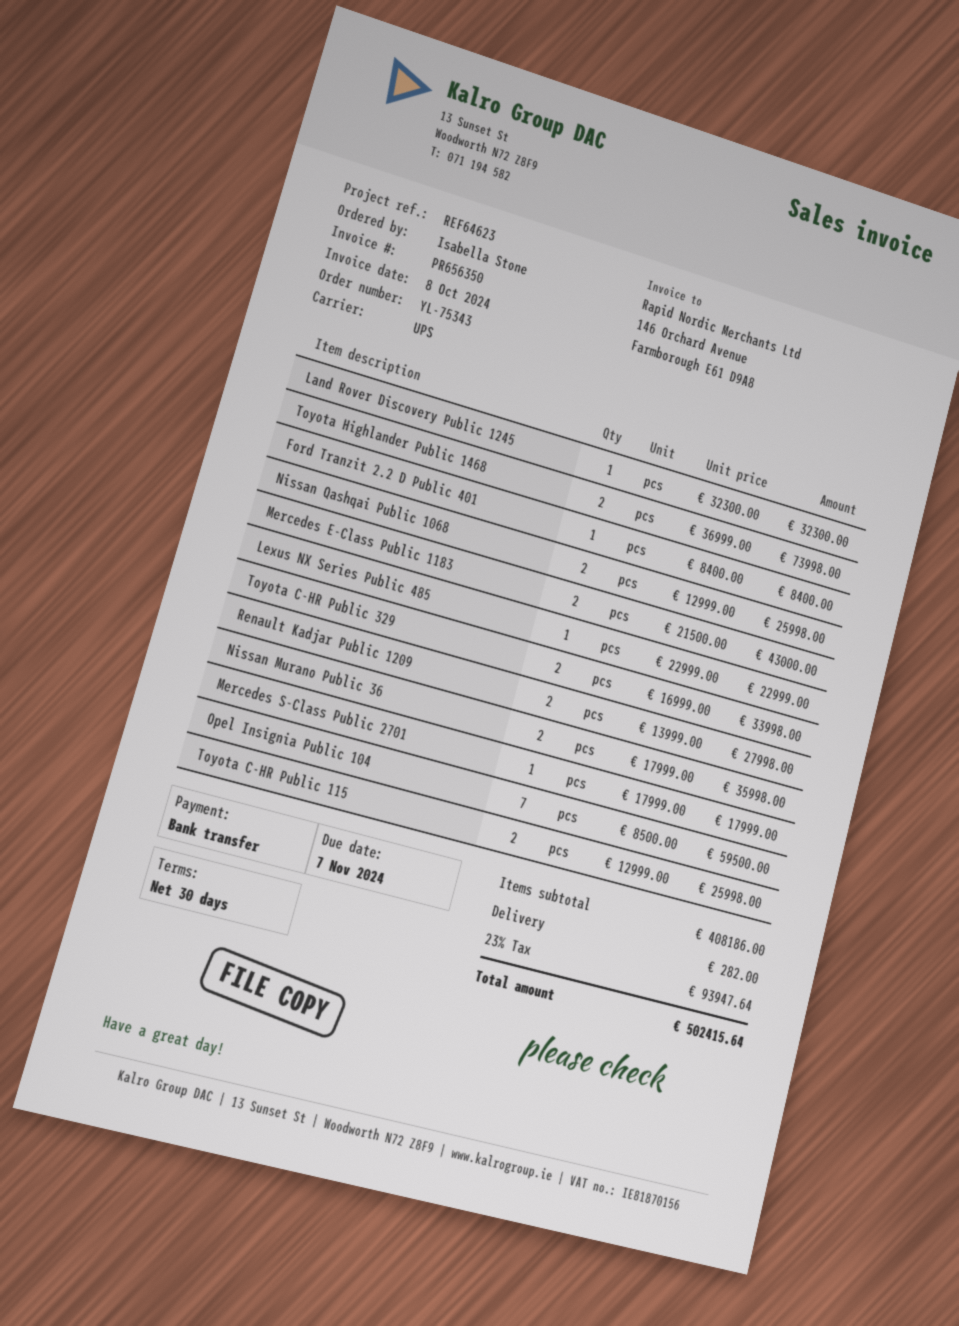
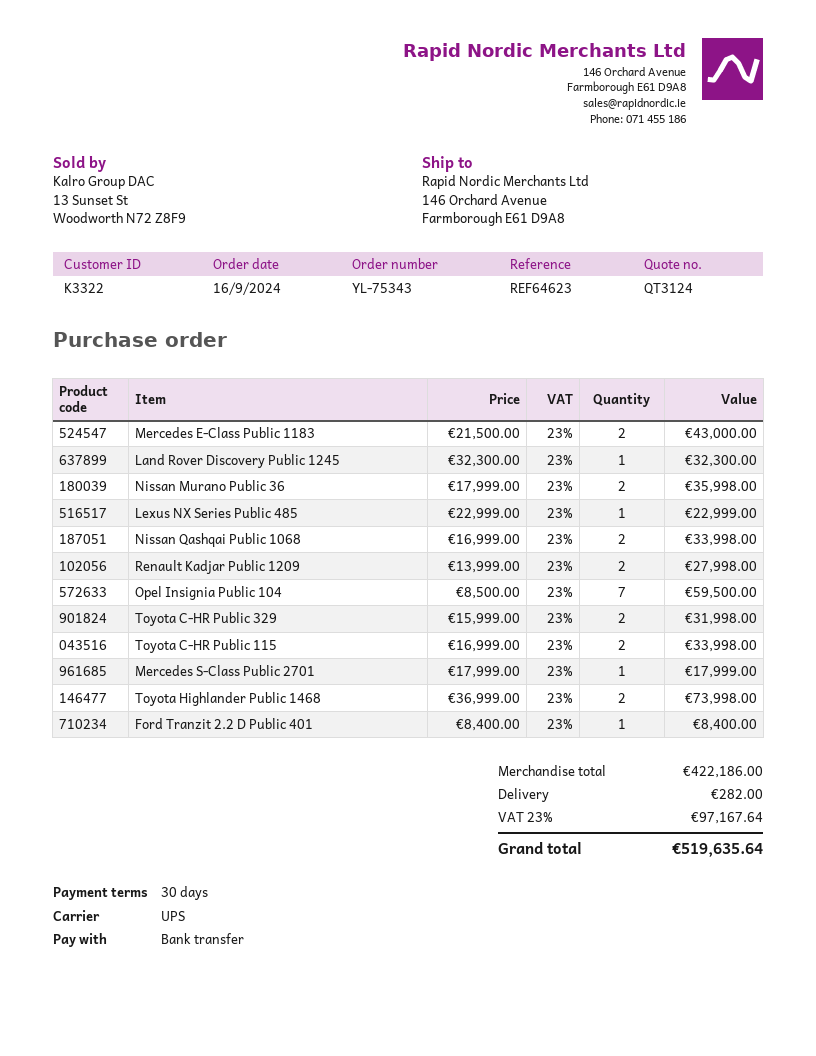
Nissan Qashqai Public 1068: 2 x 12999.00 = 25998.00 -> 2 x 16999.00 = 33998.00
Toyota C-HR Public 329: 2 x 16999.00 = 33998.00 -> 2 x 15999.00 = 31998.00
Toyota C-HR Public 115: 2 x 12999.00 = 25998.00 -> 2 x 16999.00 = 33998.00
subtotal: 408186.00 -> 422186.00
tax: 23% = 93947.64 -> 23% = 97167.64
total: 502415.64 -> 519635.64

